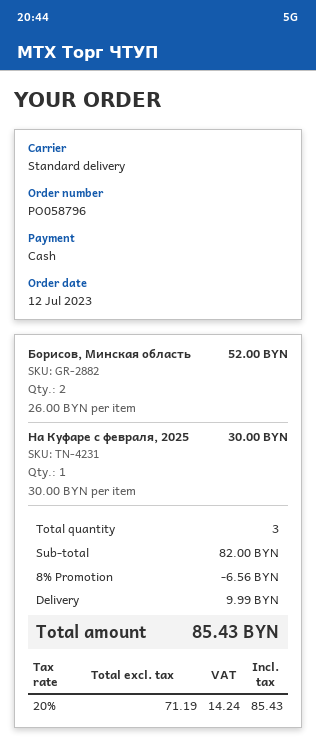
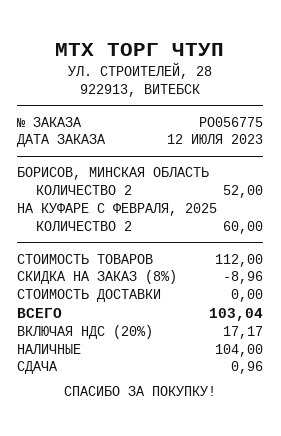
order number: PO058796 -> PO056775
На Куфаре с февраля, 2025: 1 for 30.00 -> 2 for 60.00
subtotal: 82.00 -> 112.00
discount: 8% = 6.56 -> 8% = 8.96
shipping: 9.99 -> 0.00
tax: 20% = 14.24 -> 20% = 17.17
total: 85.43 -> 103.04

